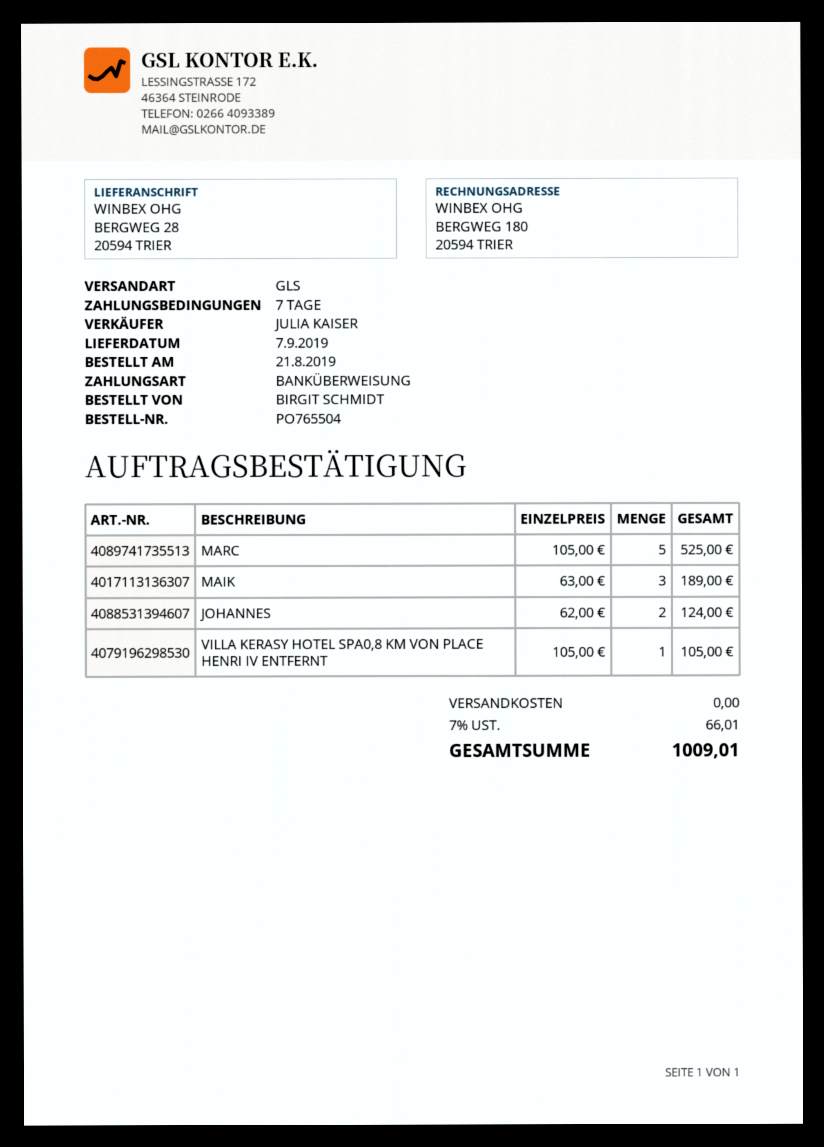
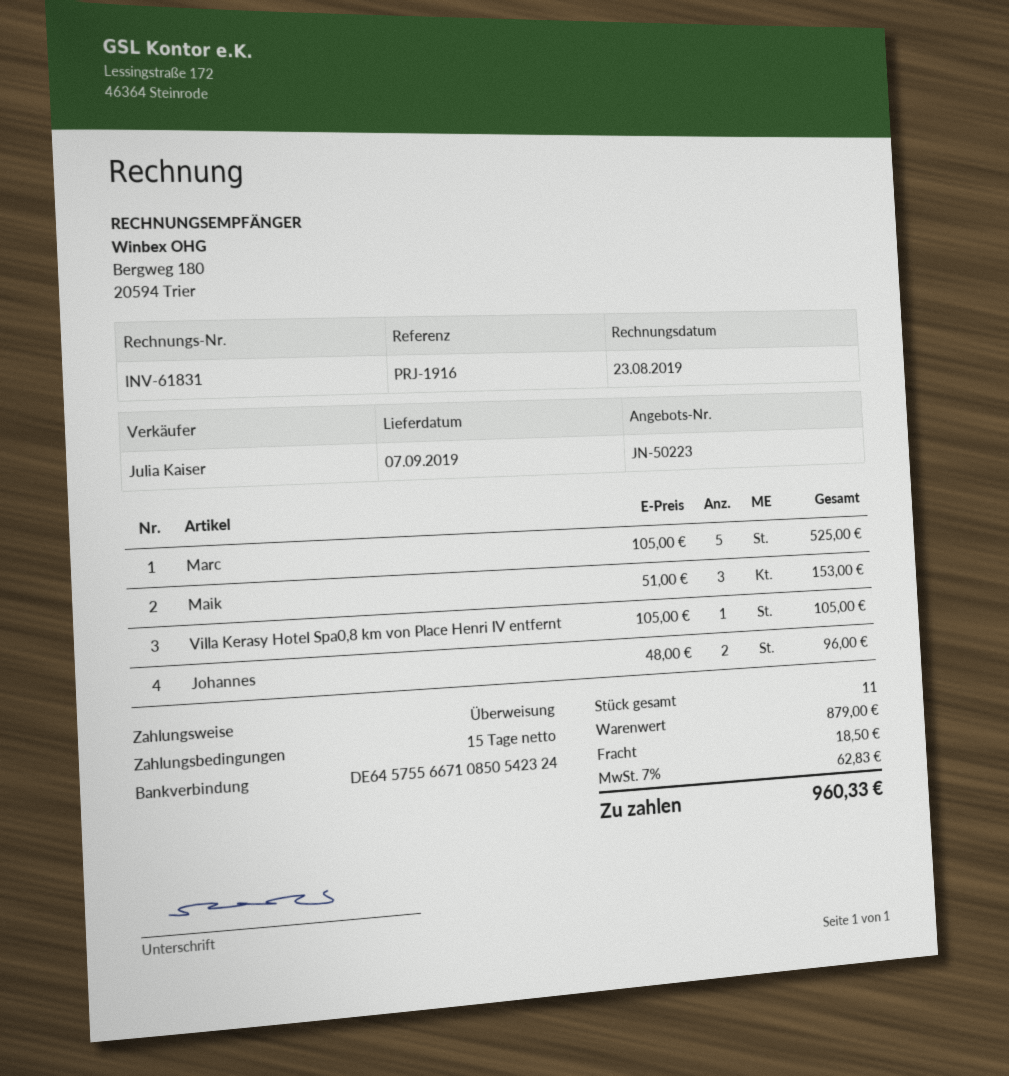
payment terms: 7 days -> 15 days
MAIK: 3 x 63.00 = 189.00 -> 3 x 51.00 = 153.00
JOHANNES: 2 x 62.00 = 124.00 -> 2 x 48.00 = 96.00
shipping: 0.00 -> 18.50
tax: 7% = 66.01 -> 7% = 62.83
total: 1009.01 -> 960.33

